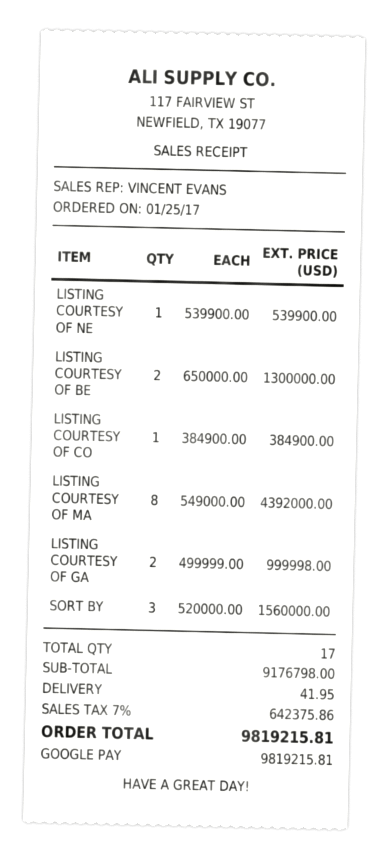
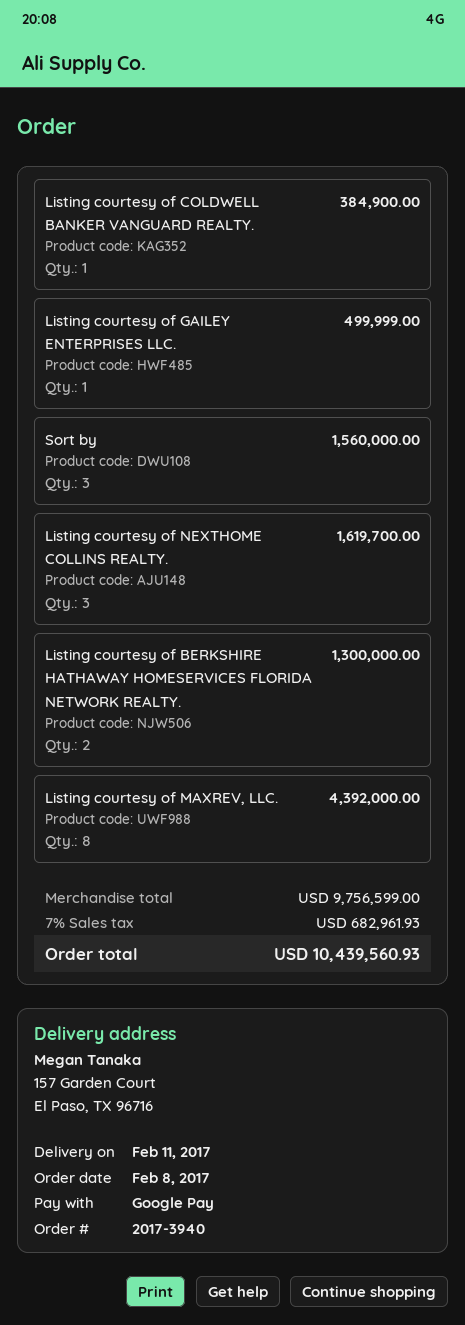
order date: 2017-01-25 -> 2017-02-08
LISTING COURTESY OF NE: 1 for 539900.00 -> 3 for 1619700.00
LISTING COURTESY OF GA: 2 for 999998.00 -> 1 for 499999.00
subtotal: 9176798.00 -> 9756599.00
shipping: 41.95 -> none
tax: 7% = 642375.86 -> 7% = 682961.93
total: 9819215.81 -> 10439560.93

